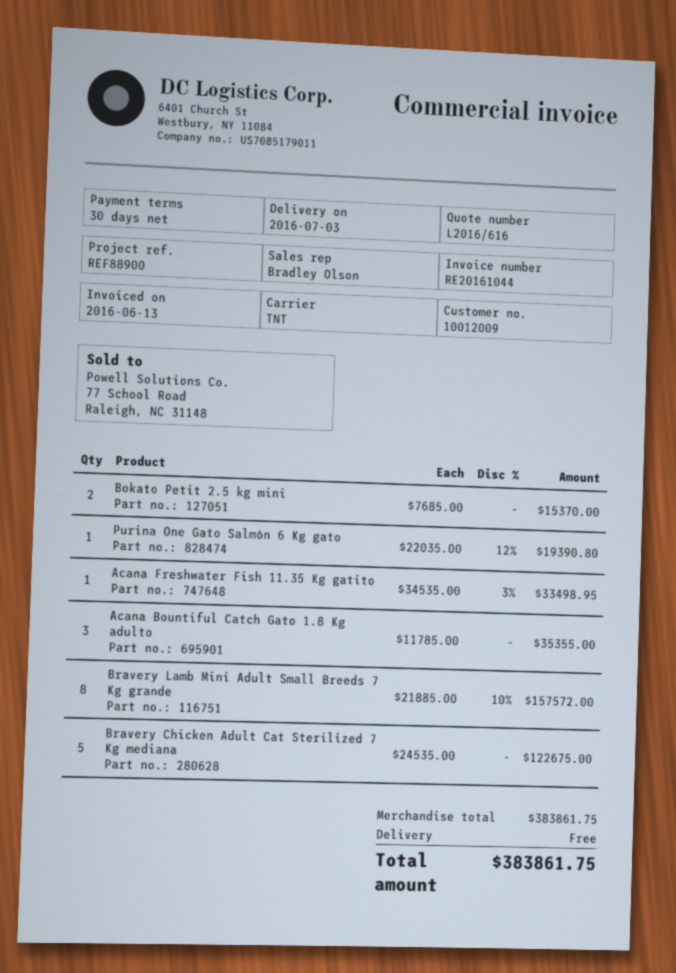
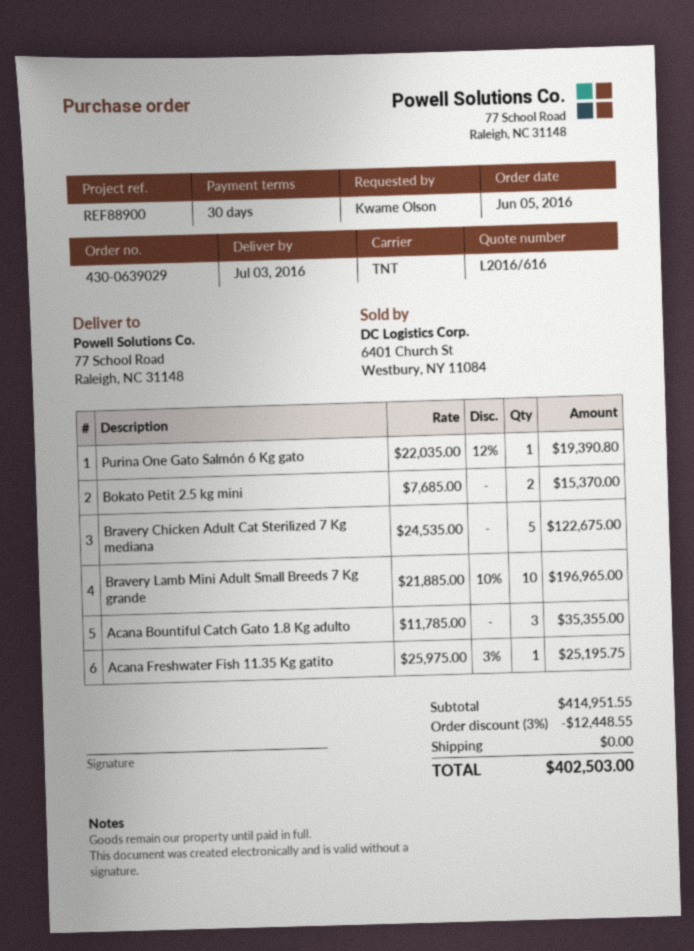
Acana Freshwater Fish 11.35 Kg gatito: 1 x 34535.00 - 3% = 33498.95 -> 1 x 25975.00 - 3% = 25195.75
Bravery Lamb Mini Adult Small Breeds 7 Kg grande: 8 x 21885.00 - 10% = 157572.00 -> 10 x 21885.00 - 10% = 196965.00
subtotal: 383861.75 -> 414951.55
discount: none -> 3% = 12448.55
total: 383861.75 -> 402503.00

